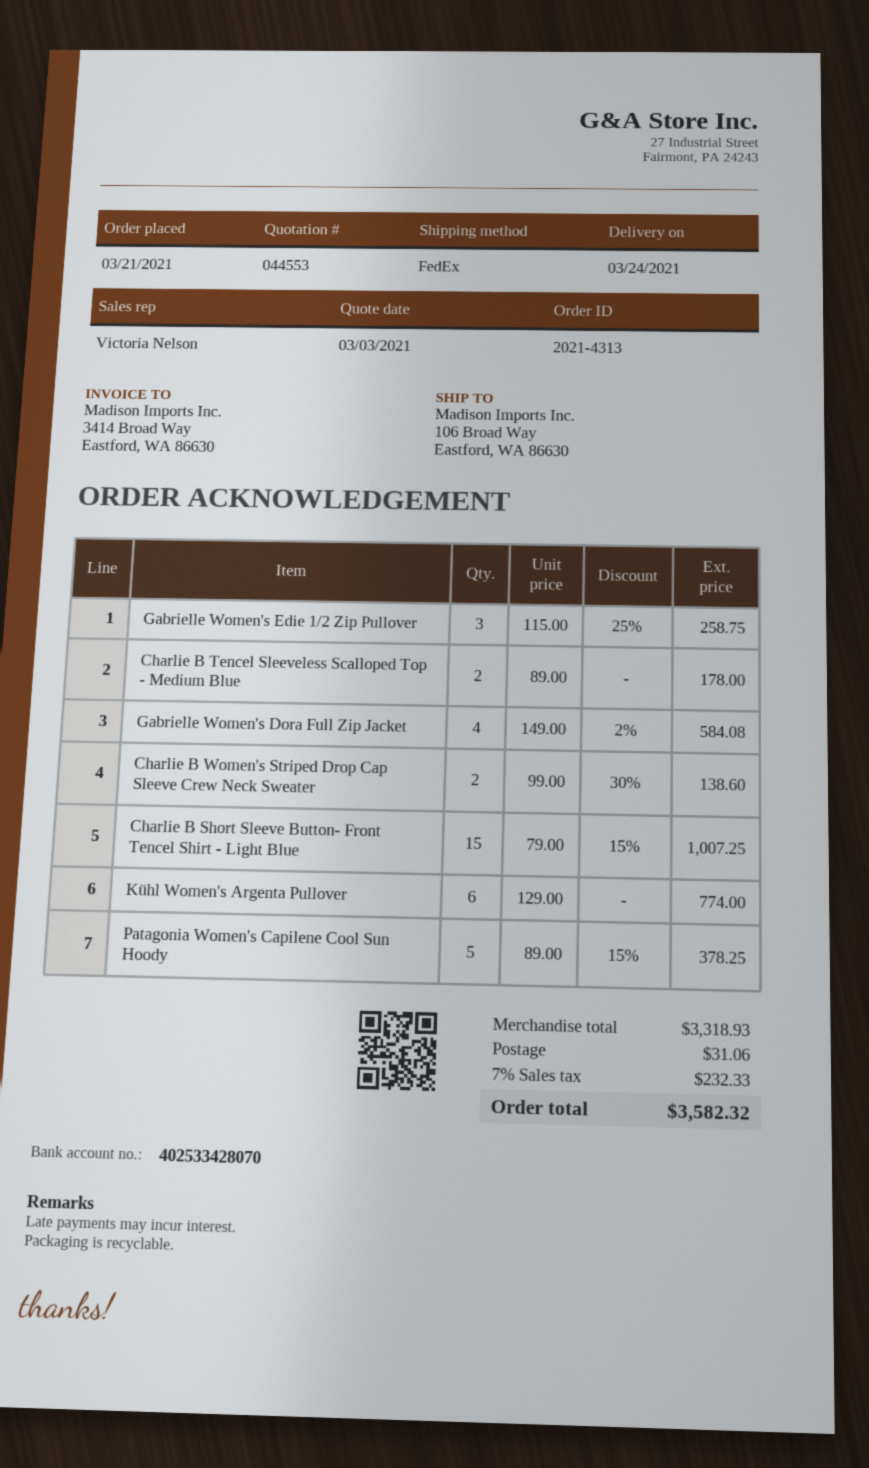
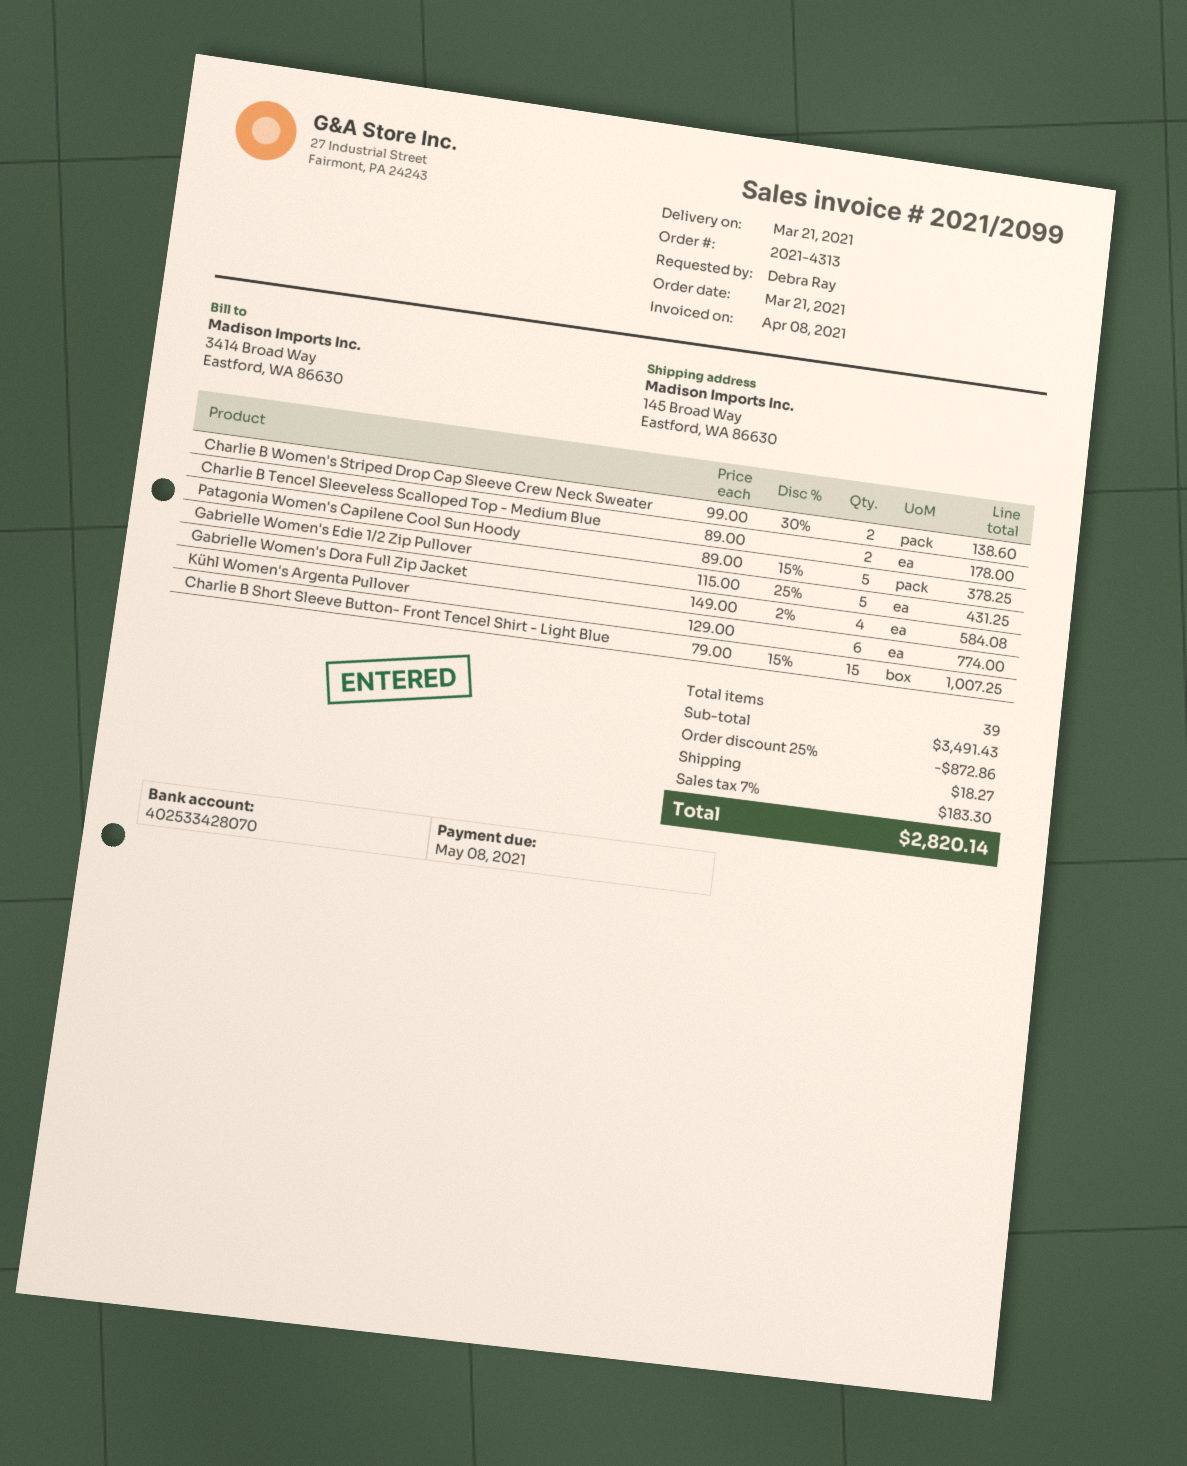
delivery date: 2021-03-24 -> 2021-03-21
ship to: 106 Broad Way, Eastford, WA 86630 -> 145 Broad Way, Eastford, WA 86630
Gabrielle Women's Edie 1/2 Zip Pullover: 3 x 115.00 - 25% = 258.75 -> 5 x 115.00 - 25% = 431.25
subtotal: 3318.93 -> 3491.43
discount: none -> 25% = 872.86
shipping: 31.06 -> 18.27
tax: 7% = 232.33 -> 7% = 183.30
total: 3582.32 -> 2820.14

